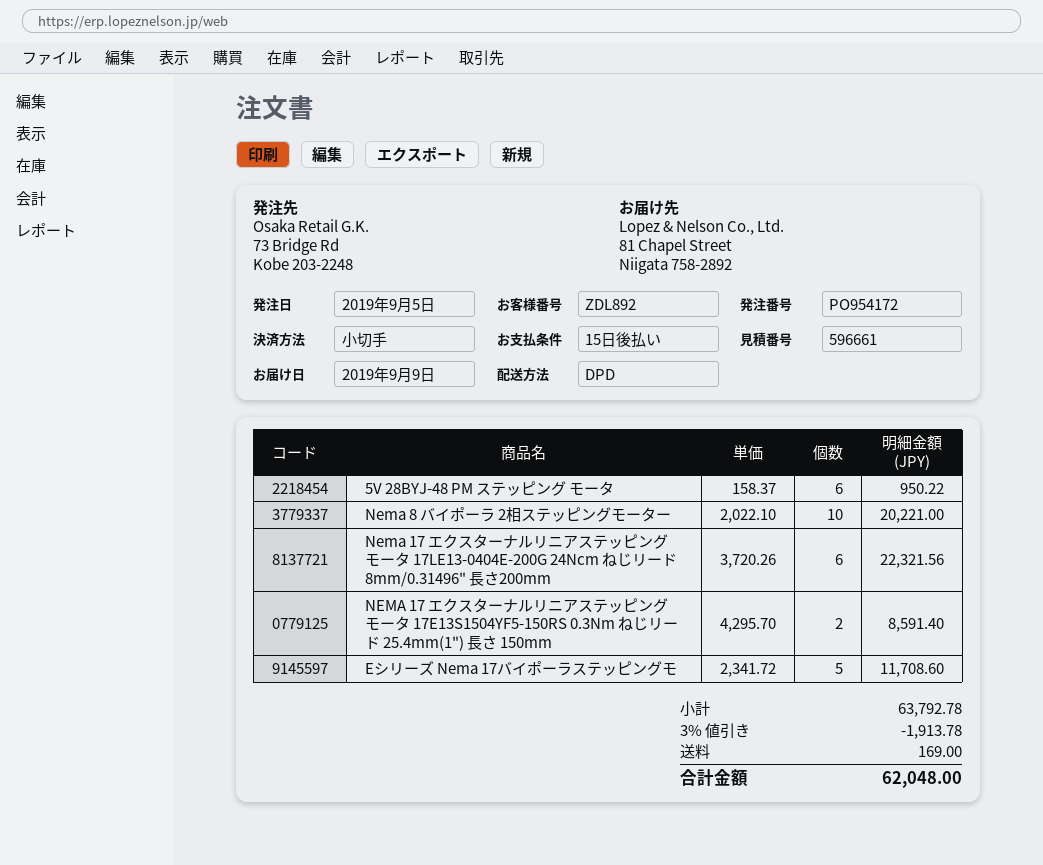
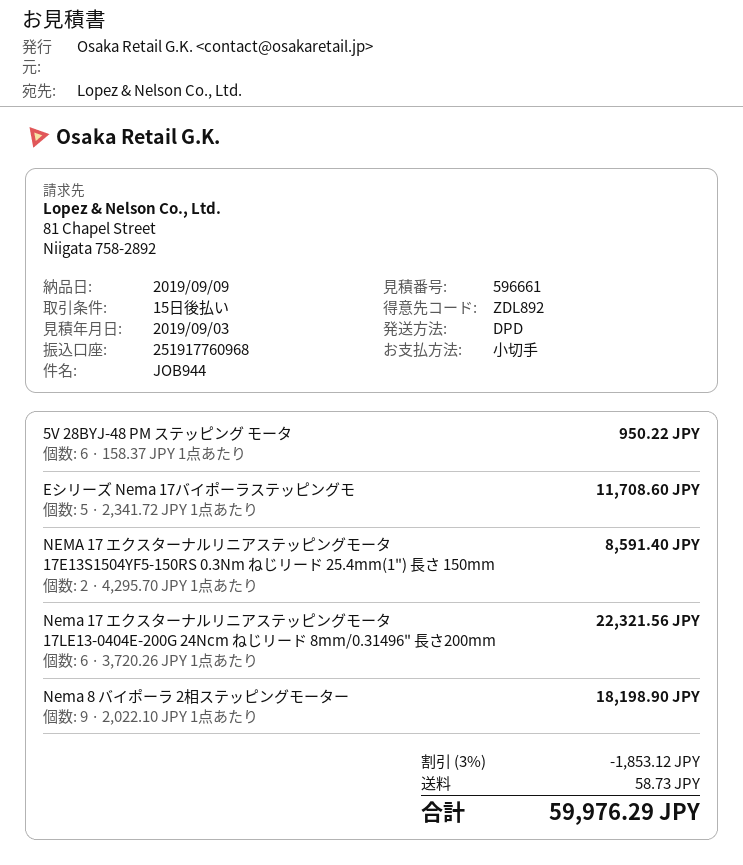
Nema 8 バイポーラ 2相ステッピングモーター: 10 x 2022.10 = 20221.00 -> 9 x 2022.10 = 18198.90
discount: 3% = 1913.78 -> 3% = 1853.12
shipping: 169.00 -> 58.73
total: 62048.00 -> 59976.29

